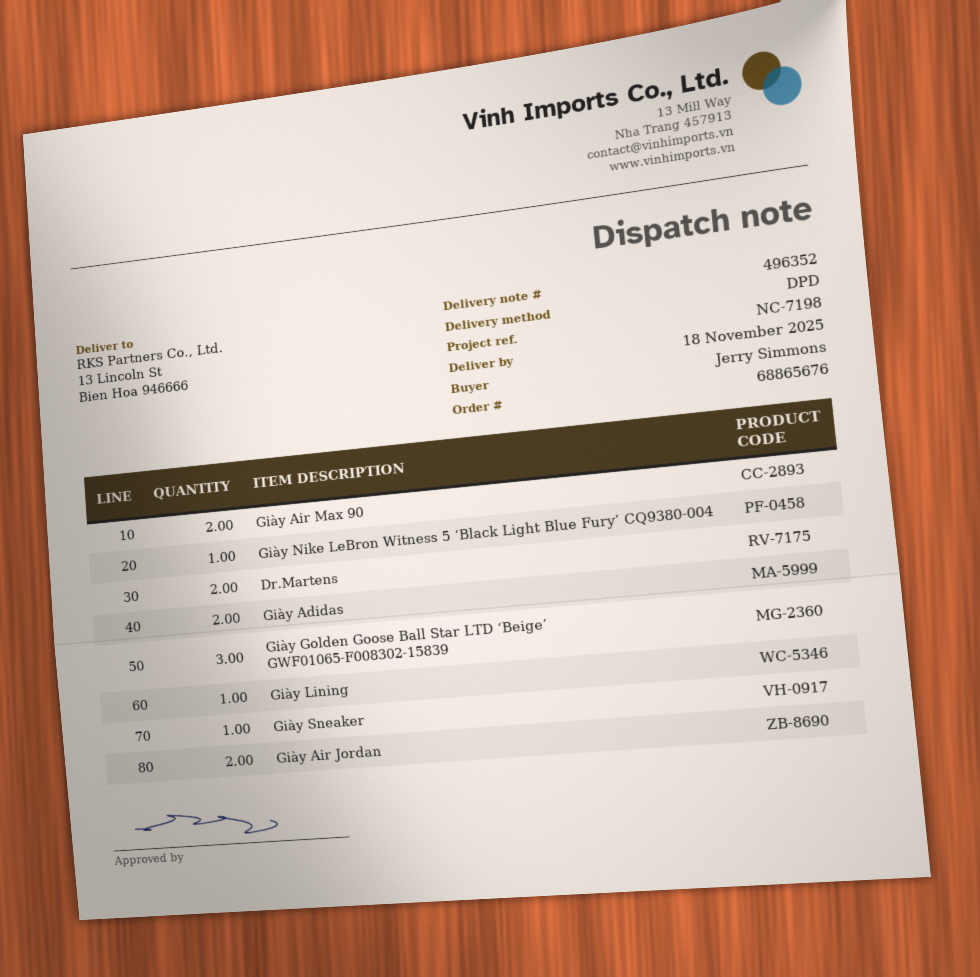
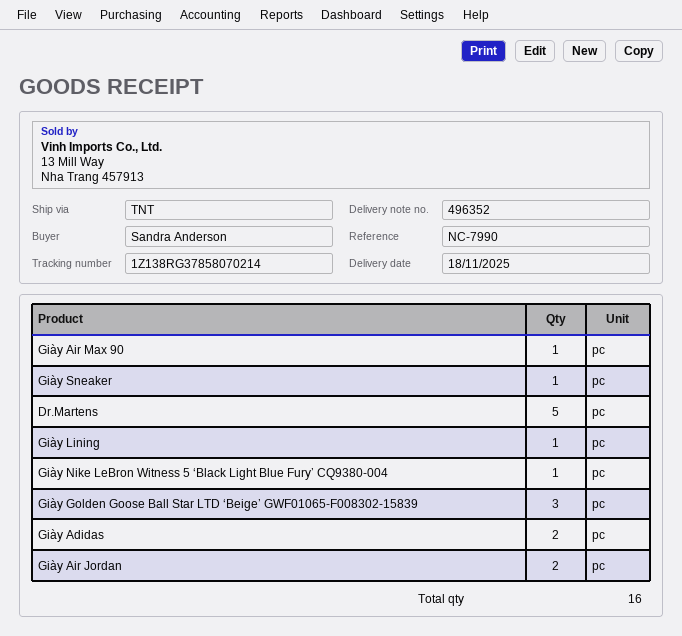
reference: NC-7198 -> NC-7990
ordered by: Jerry Simmons -> Sandra Anderson
shipping method: DPD -> TNT
Giày Air Max 90: 2 -> 1
Dr.Martens: 2 -> 5

